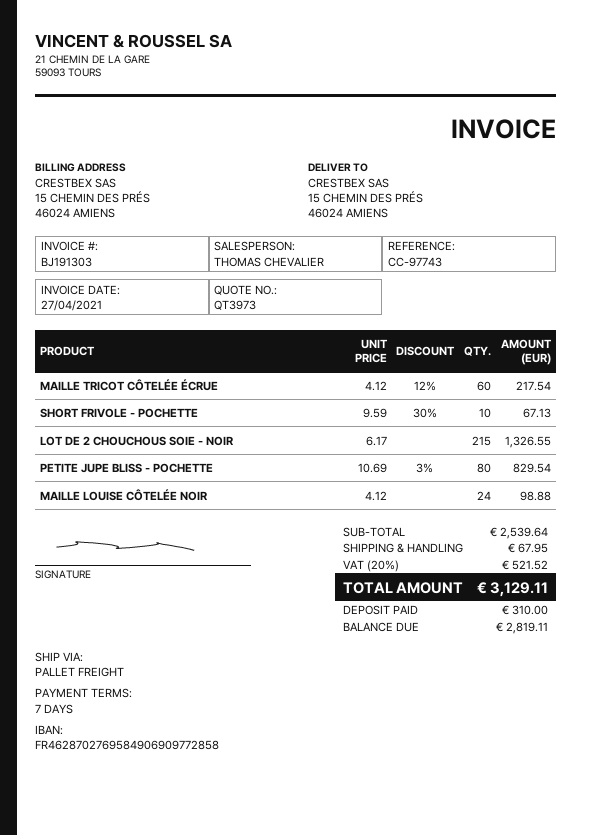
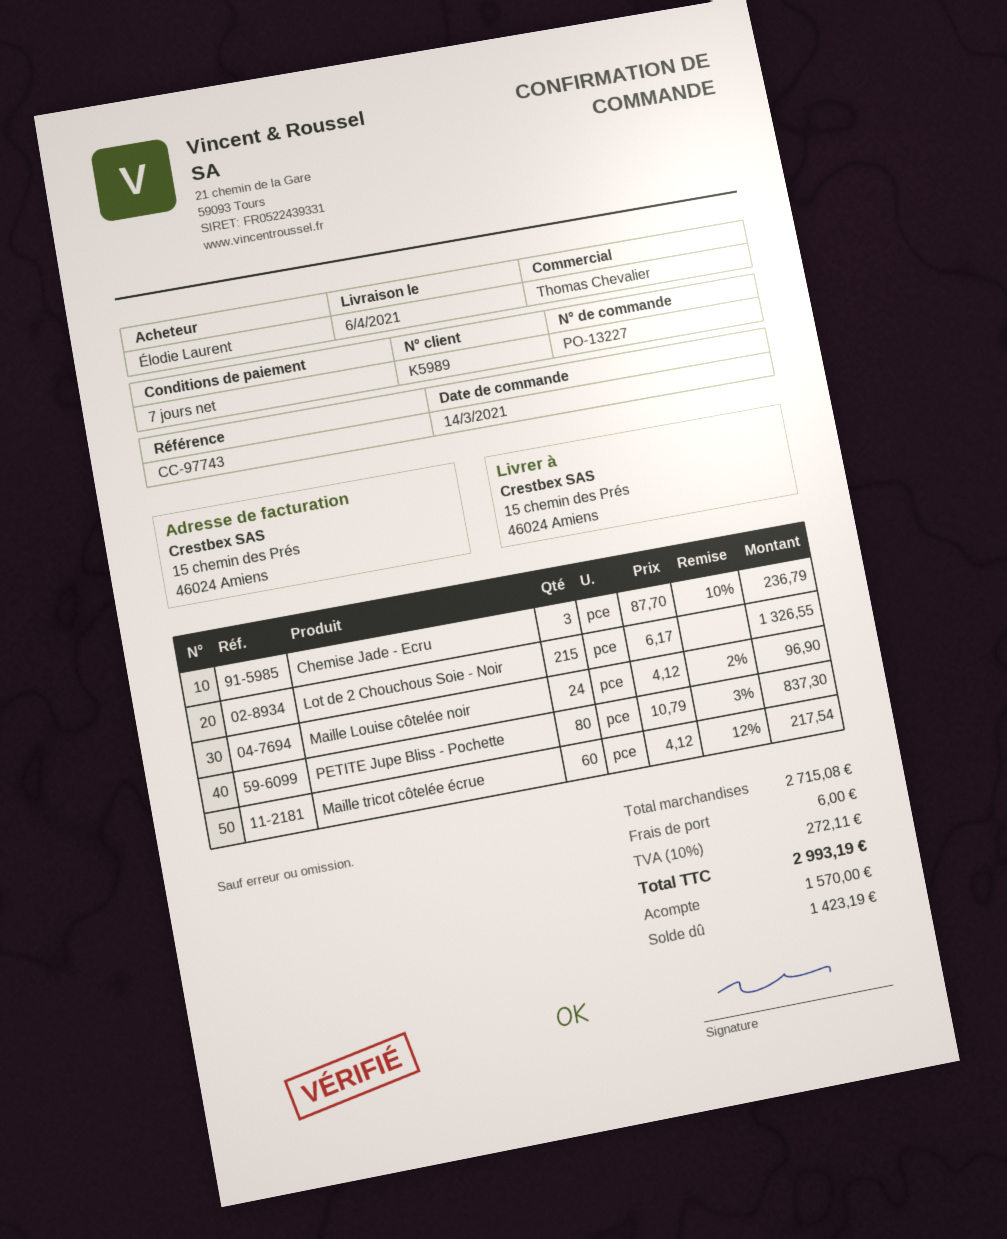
SHORT FRIVOLE - POCHETTE: 10 x 9.59 - 30% = 67.13 -> none
PETITE JUPE BLISS - POCHETTE: 80 x 10.69 - 3% = 829.54 -> 80 x 10.79 - 3% = 837.30
MAILLE LOUISE CÔTELÉE NOIR: 24 x 4.12 = 98.88 -> 24 x 4.12 - 2% = 96.90
Chemise Jade - Ecru: none -> 3 x 87.70 - 10% = 236.79
subtotal: 2539.64 -> 2715.08
shipping: 67.95 -> 6.00
tax: 20% = 521.52 -> 10% = 272.11
total: 3129.11 -> 2993.19
deposit: 310.00 -> 1570.00
balance: 2819.11 -> 1423.19

